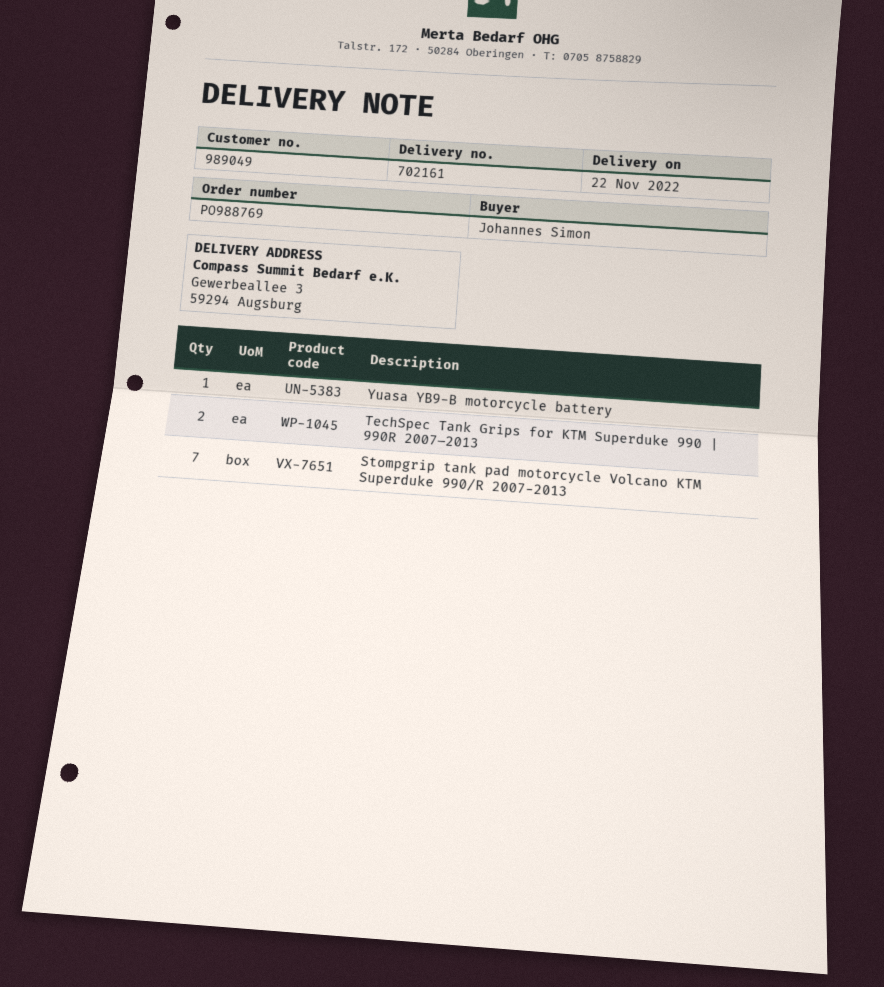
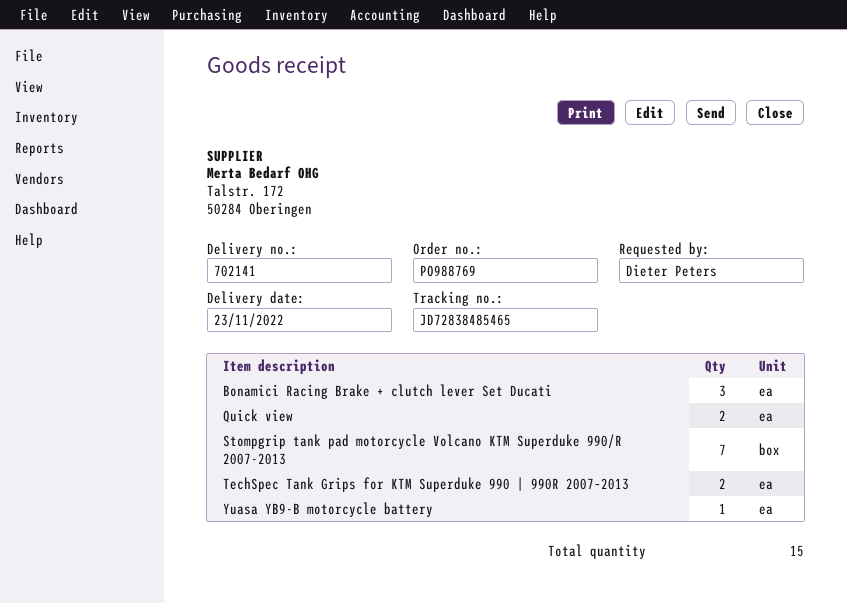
delivery note number: 702161 -> 702141
delivery date: 2022-11-22 -> 2022-11-23
ordered by: Johannes Simon -> Dieter Peters
Bonamici Racing Brake + clutch lever Set Ducati: none -> 3
Quick view: none -> 2

